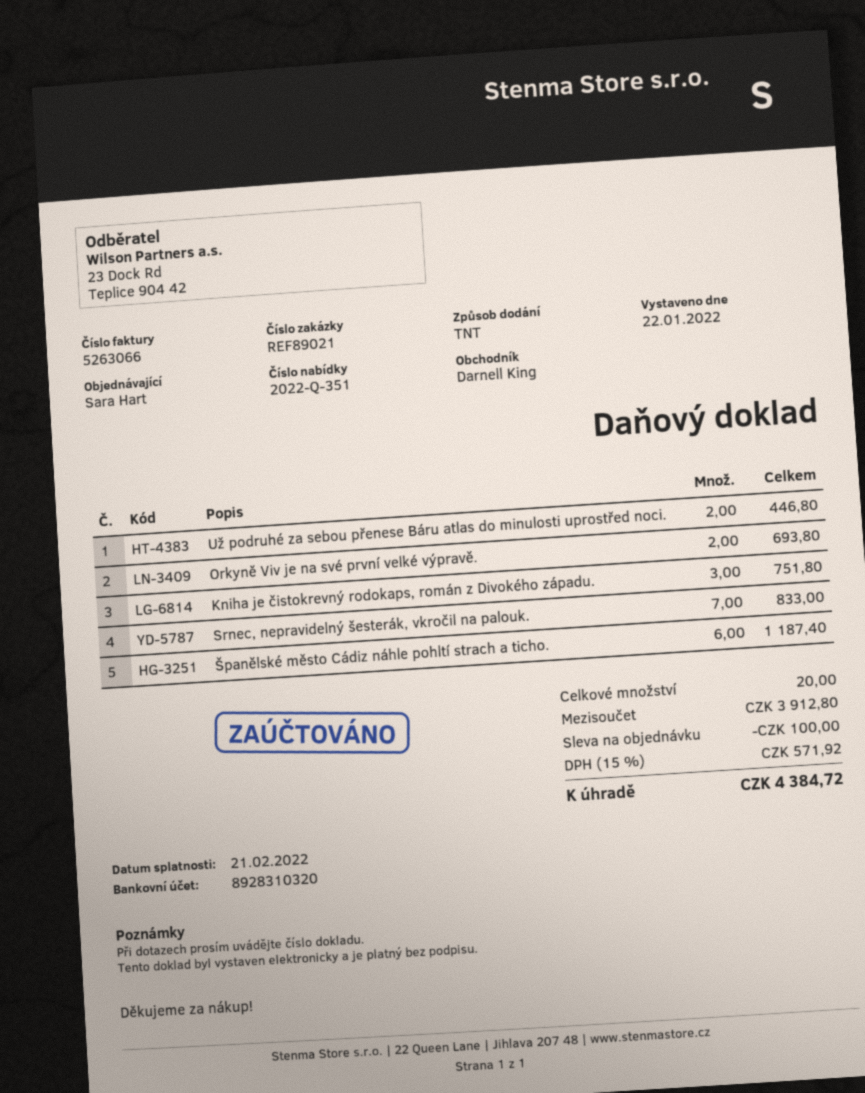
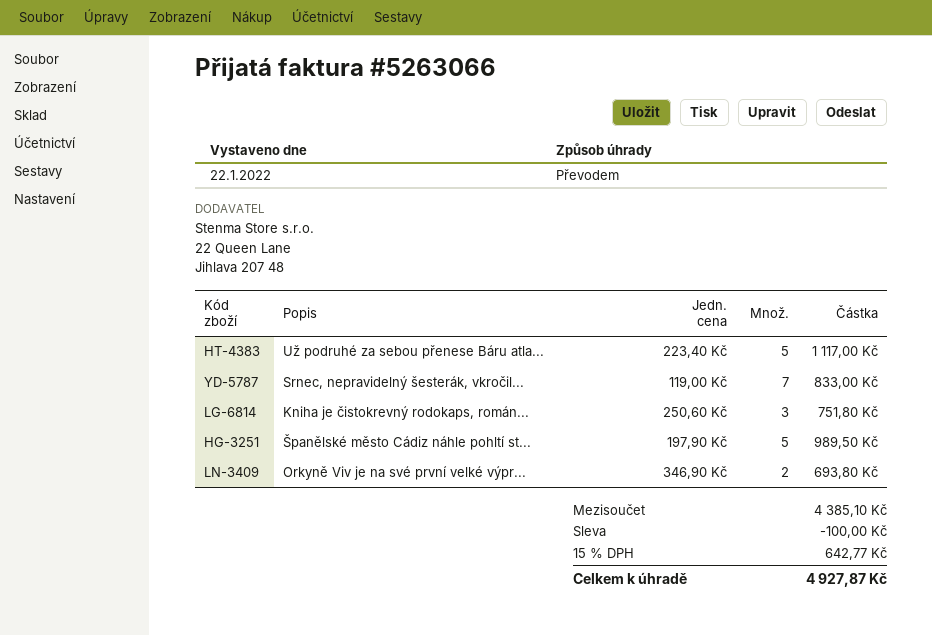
Už podruhé za sebou přenese Báru atlas do minulosti uprostřed noci.: 2 for 446.80 -> 5 for 1117.00
Španělské město Cádiz náhle pohltí strach a ticho.: 6 for 1187.40 -> 5 for 989.50
subtotal: 3912.80 -> 4385.10
tax: 15% = 571.92 -> 15% = 642.77
total: 4384.72 -> 4927.87

